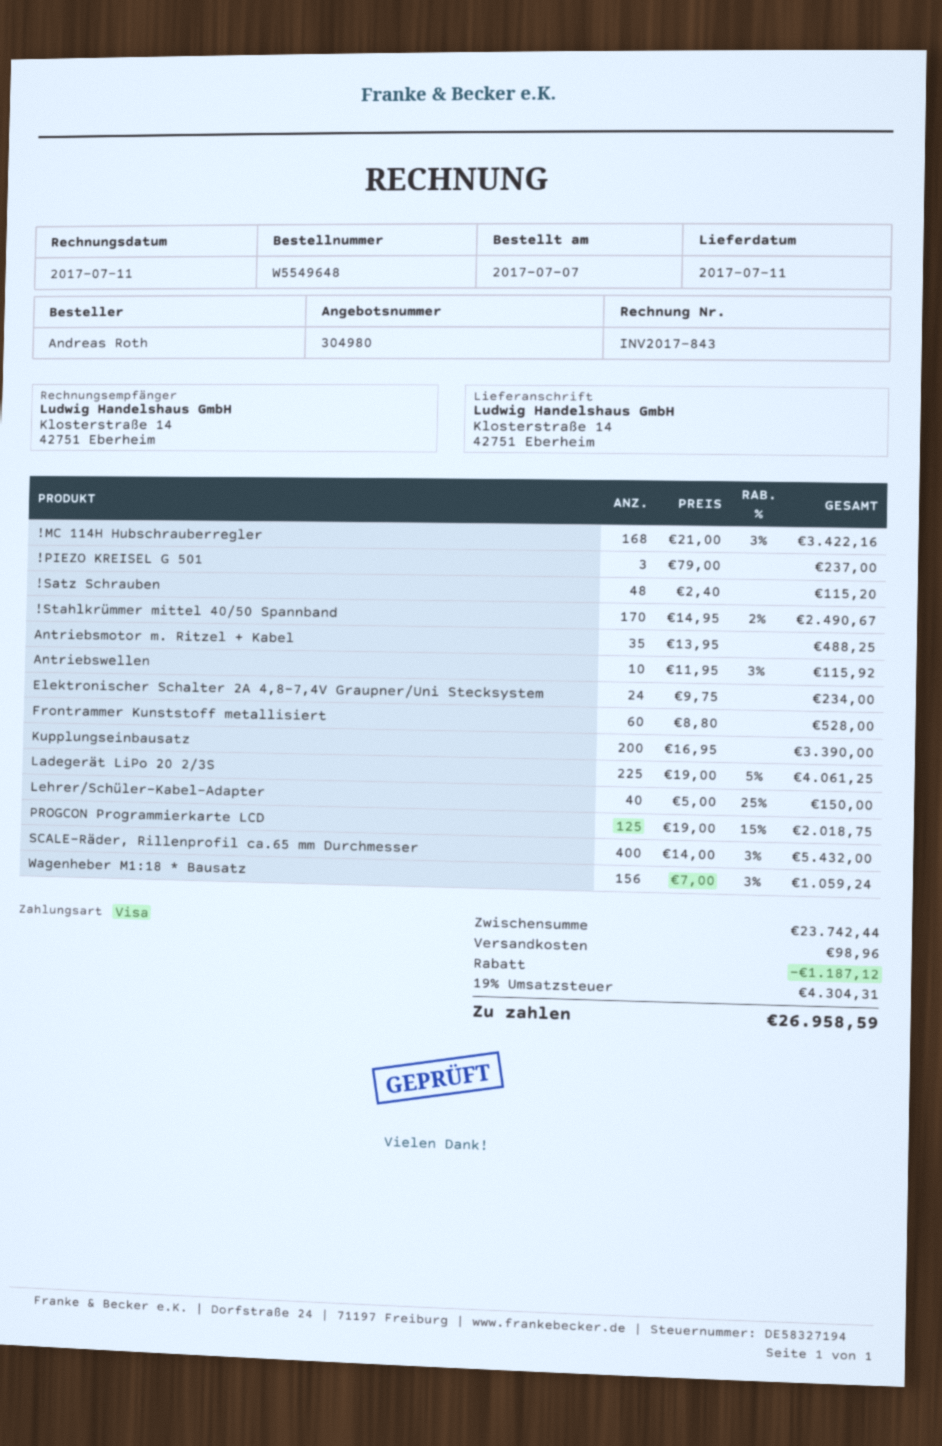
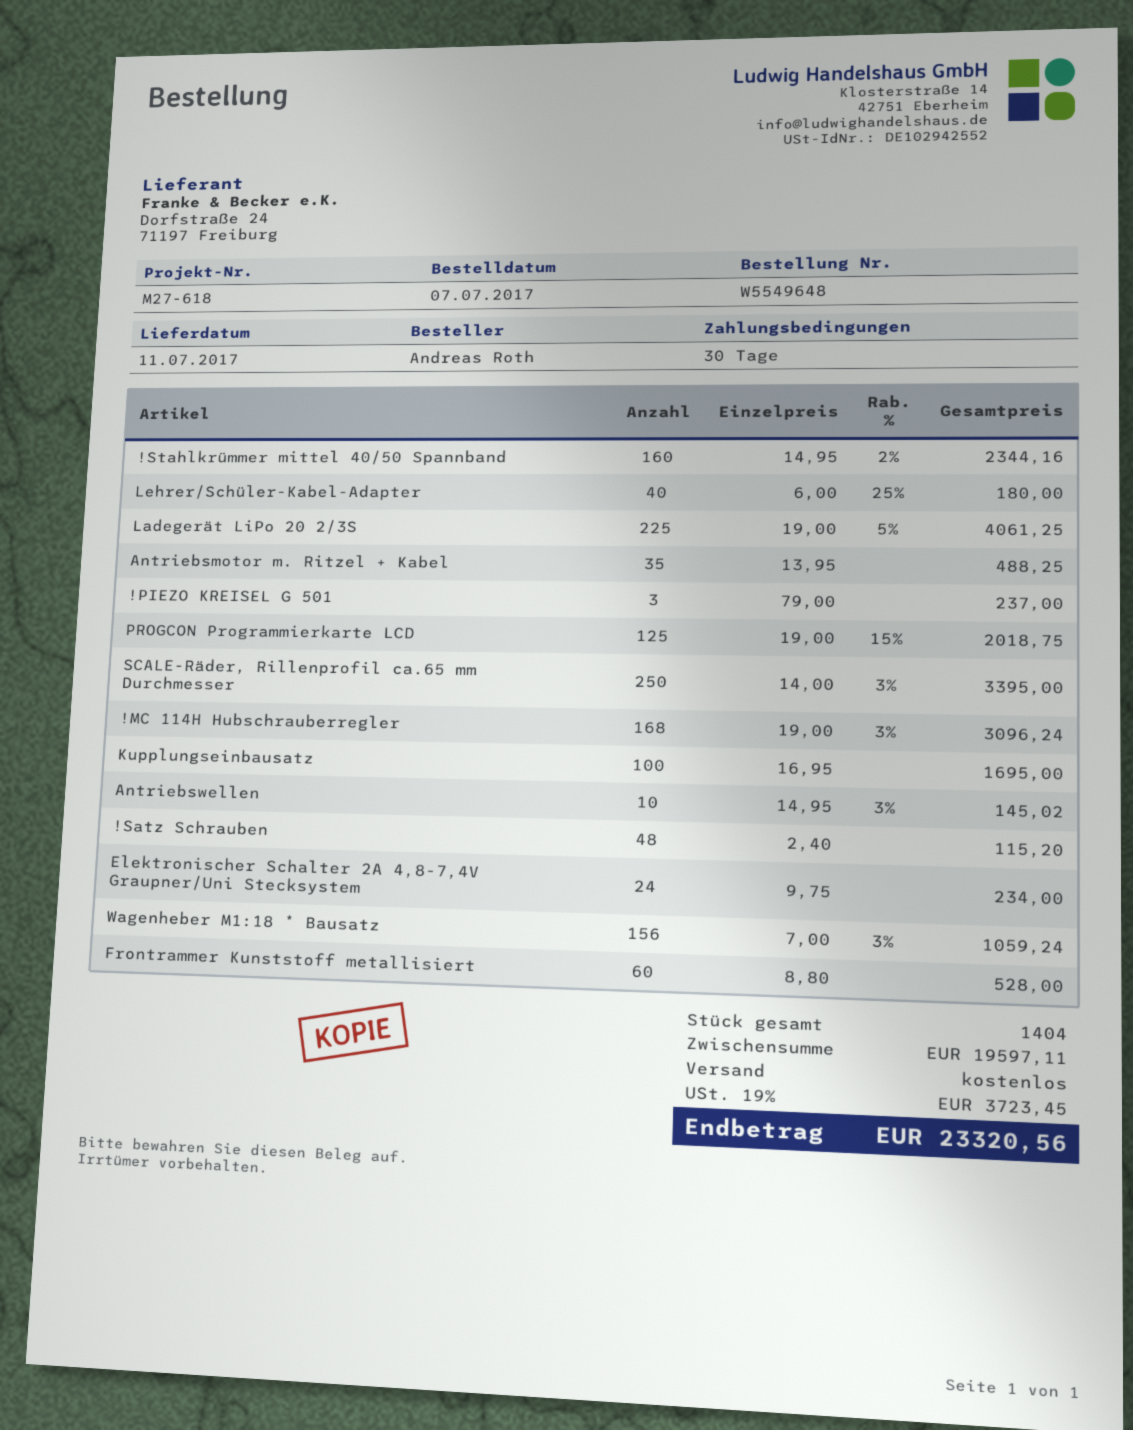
!MC 114H Hubschrauberregler: 168 x 21.00 - 3% = 3422.16 -> 168 x 19.00 - 3% = 3096.24
!Stahlkrümmer mittel 40/50 Spannband: 170 x 14.95 - 2% = 2490.67 -> 160 x 14.95 - 2% = 2344.16
Antriebswellen: 10 x 11.95 - 3% = 115.92 -> 10 x 14.95 - 3% = 145.02
Kupplungseinbausatz: 200 x 16.95 = 3390.00 -> 100 x 16.95 = 1695.00
Lehrer/Schüler-Kabel-Adapter: 40 x 5.00 - 25% = 150.00 -> 40 x 6.00 - 25% = 180.00
SCALE-Räder, Rillenprofil ca.65 mm Durchmesser: 400 x 14.00 - 3% = 5432.00 -> 250 x 14.00 - 3% = 3395.00
subtotal: 23742.44 -> 19597.11
discount: 1187.12 -> none
shipping: 98.96 -> 0.00
tax: 19% = 4304.31 -> 19% = 3723.45
total: 26958.59 -> 23320.56

